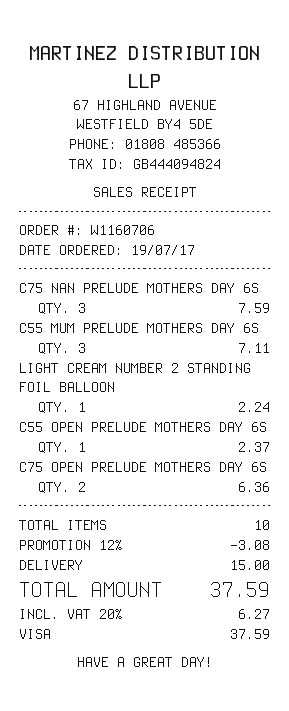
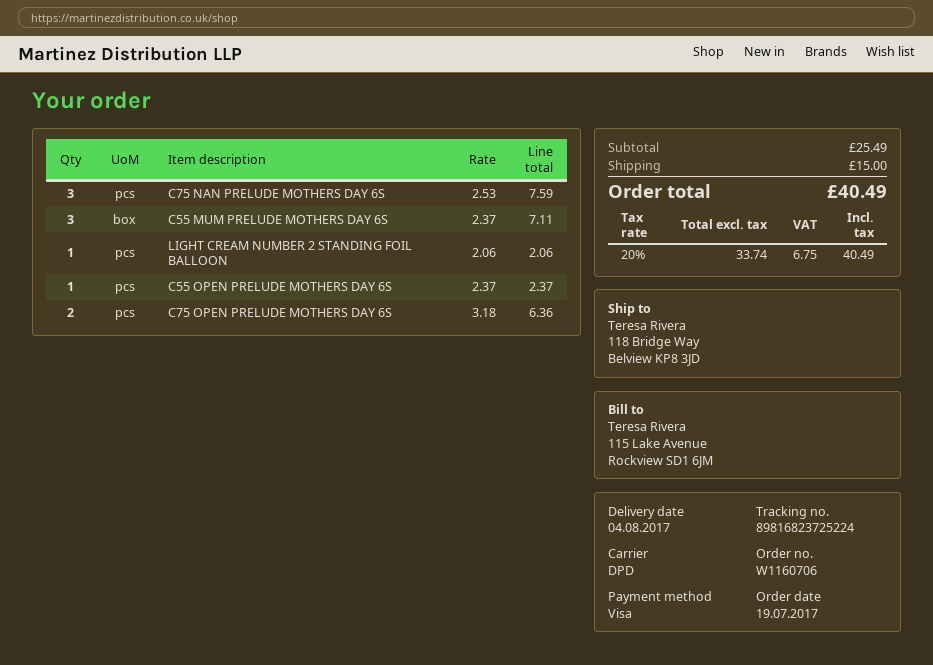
LIGHT CREAM NUMBER 2 STANDING FOIL BALLOON: 1 for 2.24 -> 1 for 2.06
discount: 12% = 3.08 -> none
tax: 20% = 6.27 -> 20% = 6.75
total: 37.59 -> 40.49

